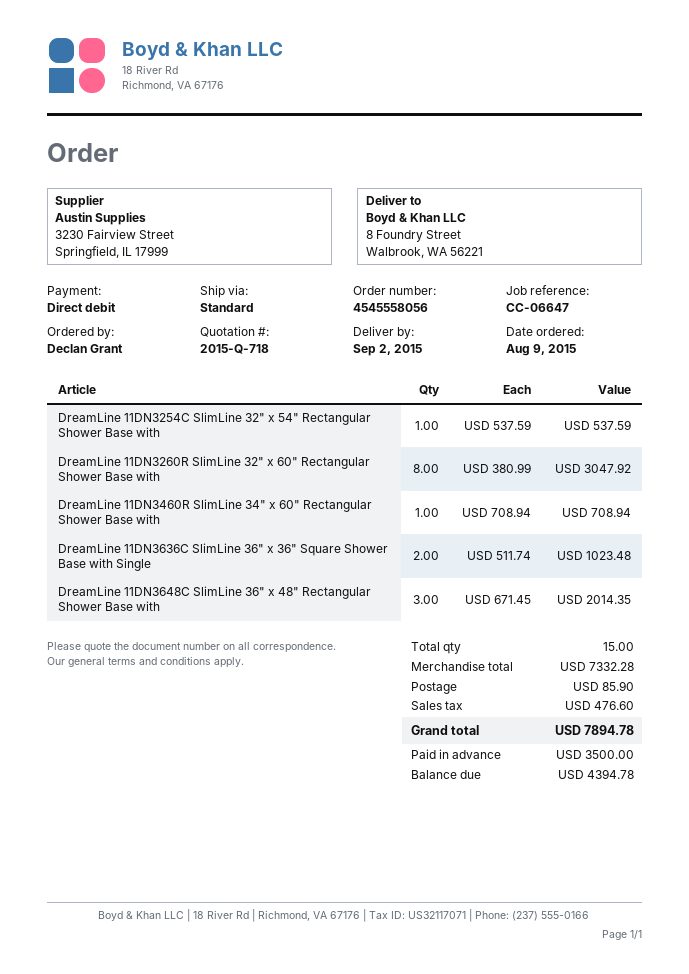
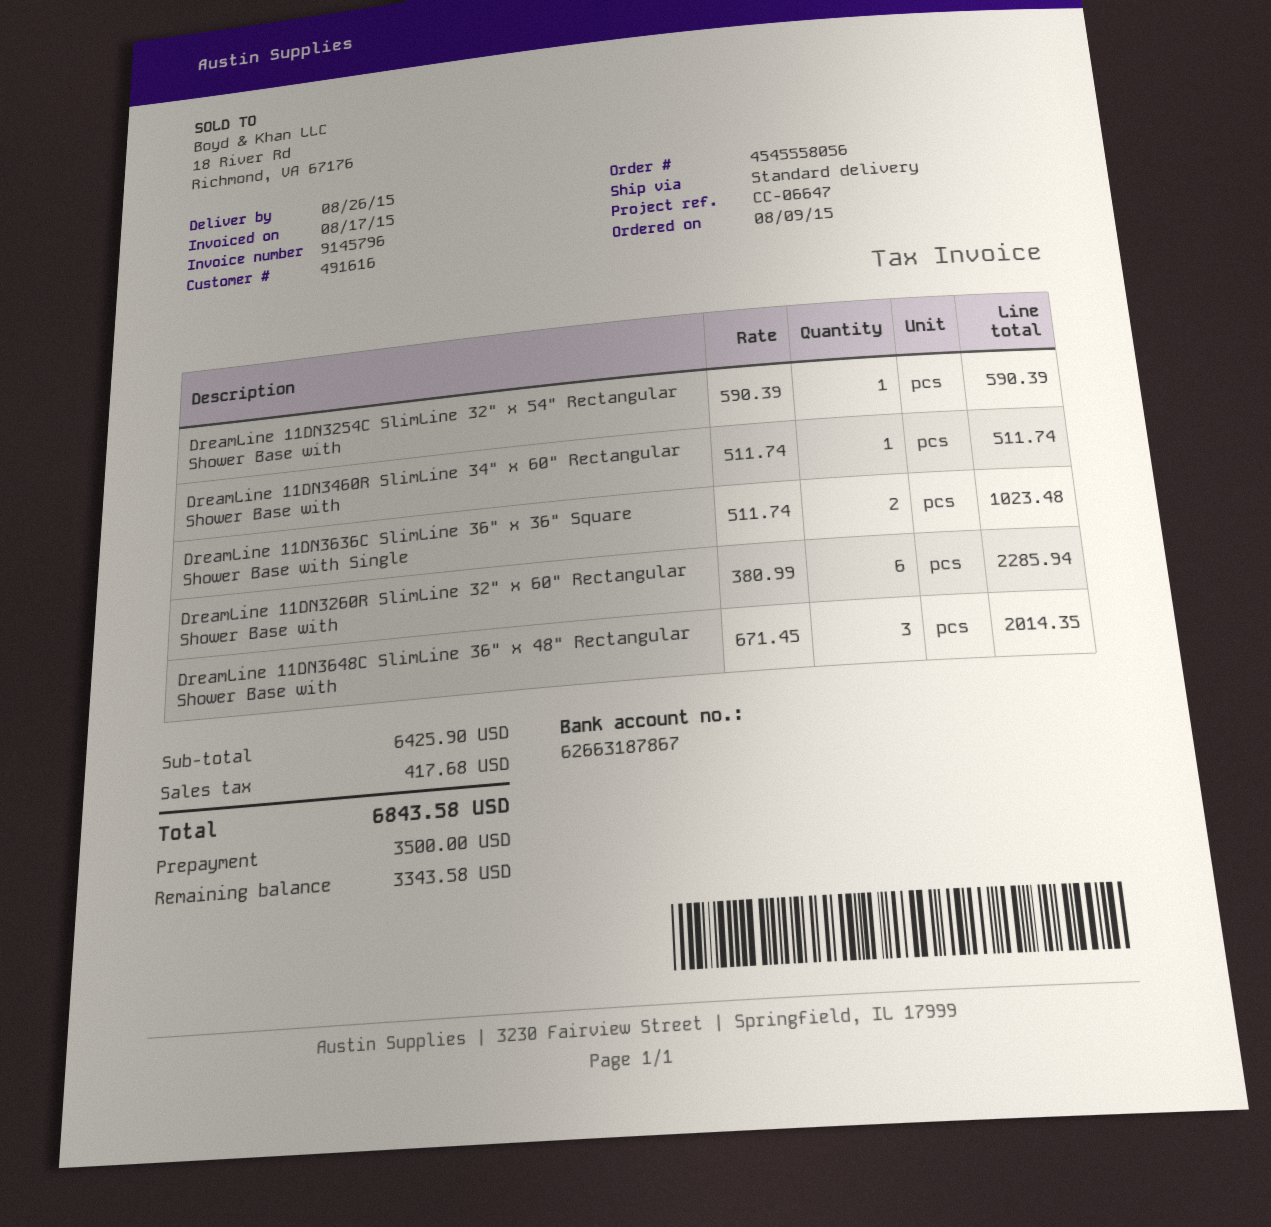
delivery date: 2015-09-02 -> 2015-08-26
DreamLine 11DN3254C SlimLine 32" x 54" Rectangular Shower Base with: 1 x 537.59 = 537.59 -> 1 x 590.39 = 590.39
DreamLine 11DN3260R SlimLine 32" x 60" Rectangular Shower Base with: 8 x 380.99 = 3047.92 -> 6 x 380.99 = 2285.94
DreamLine 11DN3460R SlimLine 34" x 60" Rectangular Shower Base with: 1 x 708.94 = 708.94 -> 1 x 511.74 = 511.74
subtotal: 7332.28 -> 6425.90
shipping: 85.90 -> none
tax: 476.60 -> 417.68
total: 7894.78 -> 6843.58
balance: 4394.78 -> 3343.58

